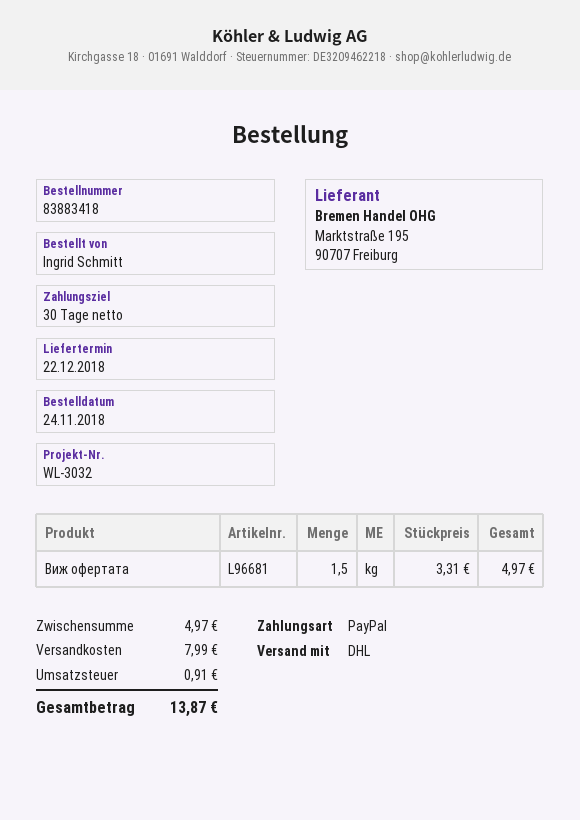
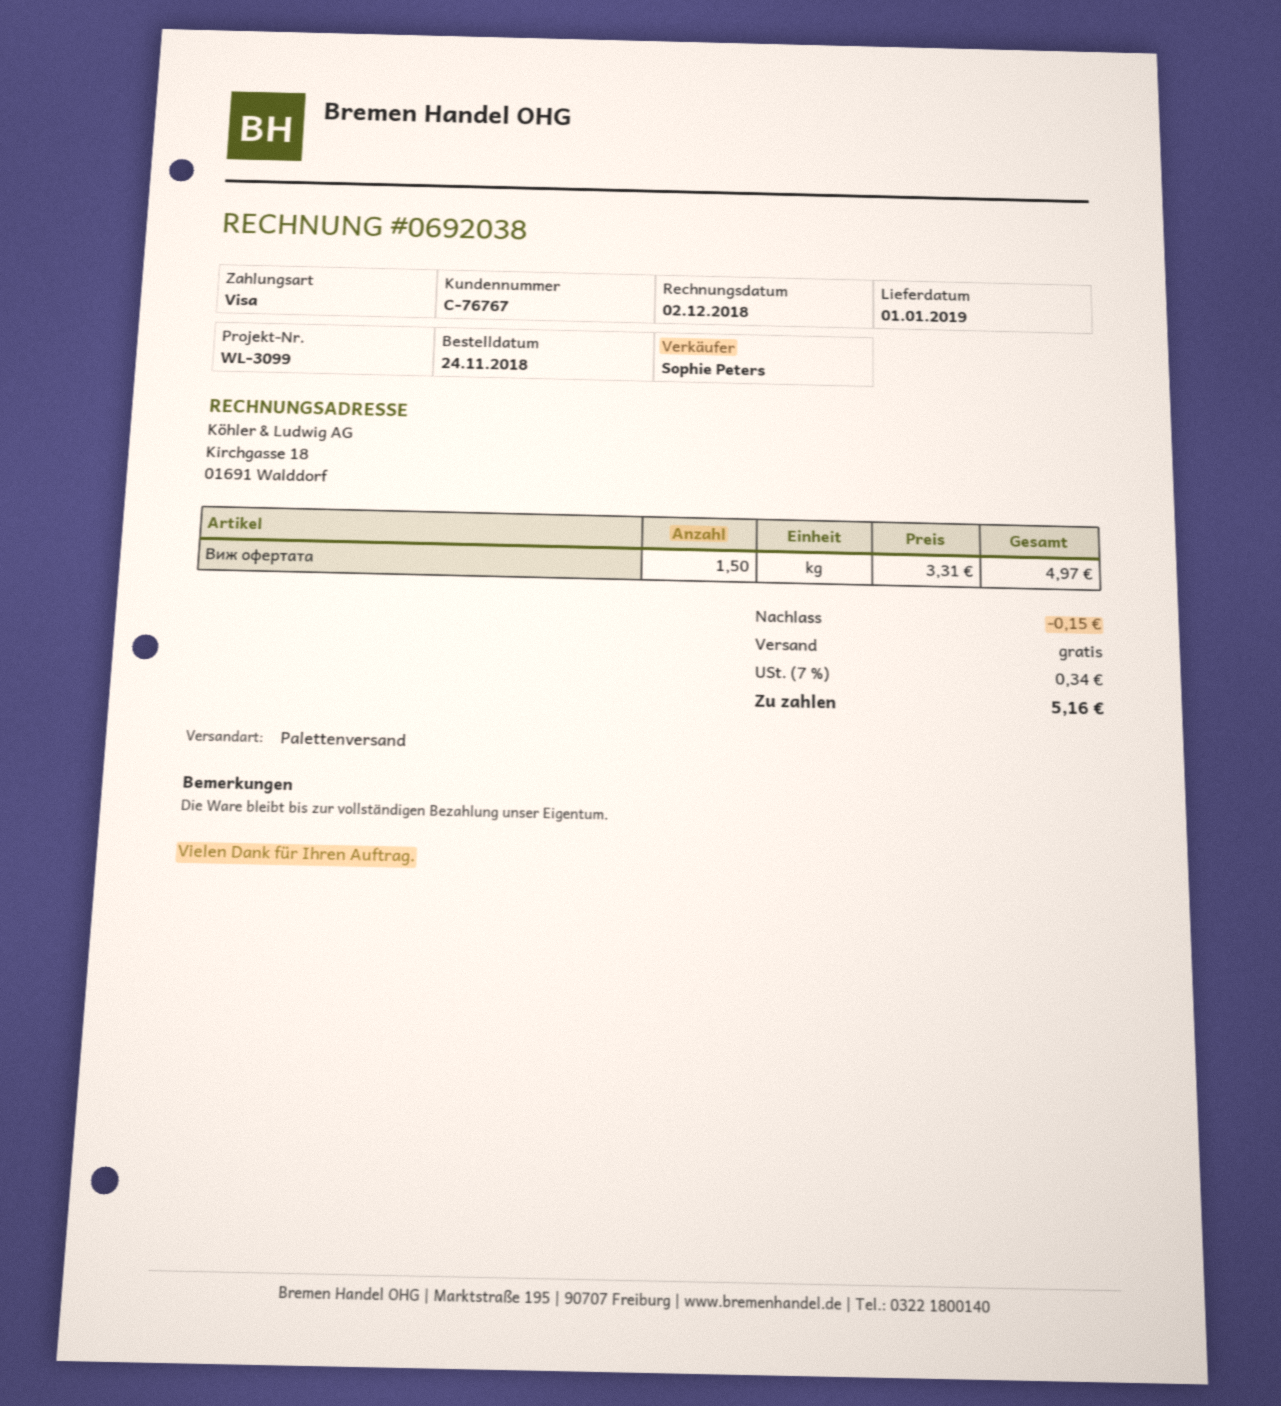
delivery date: 2018-12-22 -> 2019-01-01
reference: WL-3032 -> WL-3099
payment method: PayPal -> Visa
shipping method: DHL -> pallet freight
discount: none -> 0.15
shipping: 7.99 -> 0.00
tax: 0.91 -> 0.34
total: 13.87 -> 5.16

